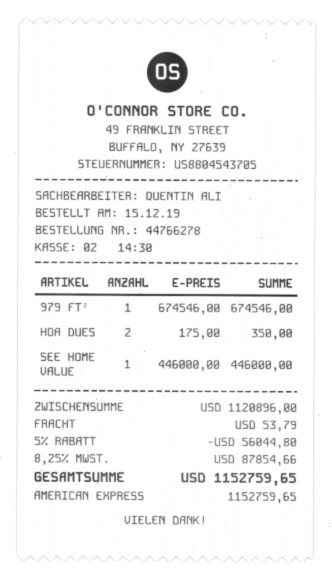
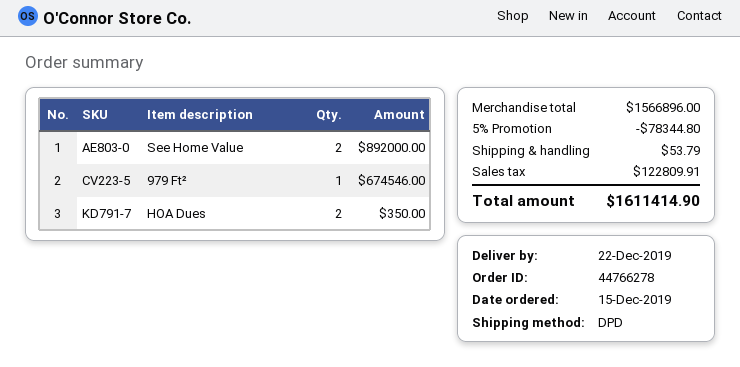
SEE HOME VALUE: 1 for 446000.00 -> 2 for 892000.00
subtotal: 1120896.00 -> 1566896.00
discount: 5% = 56044.80 -> 5% = 78344.80
tax: 87854.66 -> 122809.91
total: 1152759.65 -> 1611414.90

